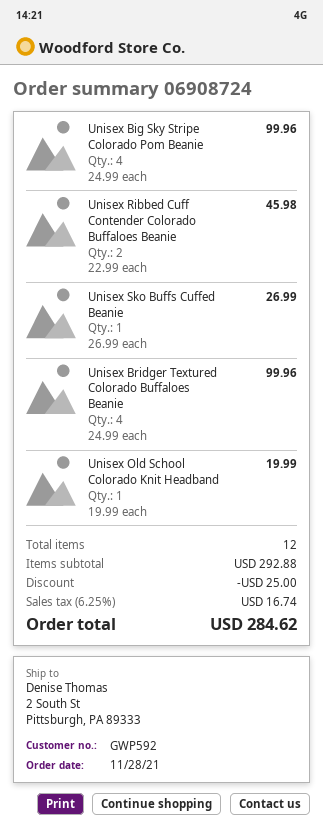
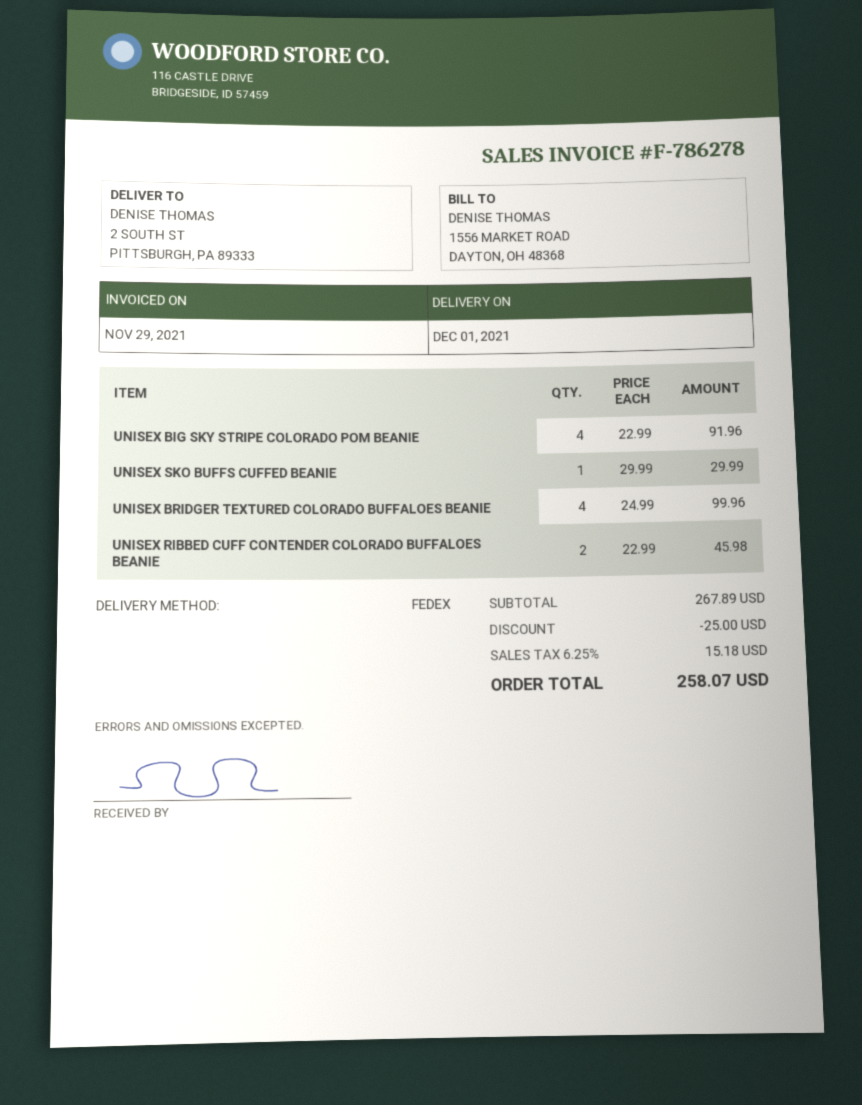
Unisex Big Sky Stripe Colorado Pom Beanie: 4 x 24.99 = 99.96 -> 4 x 22.99 = 91.96
Unisex Sko Buffs Cuffed Beanie: 1 x 26.99 = 26.99 -> 1 x 29.99 = 29.99
Unisex Old School Colorado Knit Headband: 1 x 19.99 = 19.99 -> none
subtotal: 292.88 -> 267.89
tax: 6.25% = 16.74 -> 6.25% = 15.18
total: 284.62 -> 258.07

